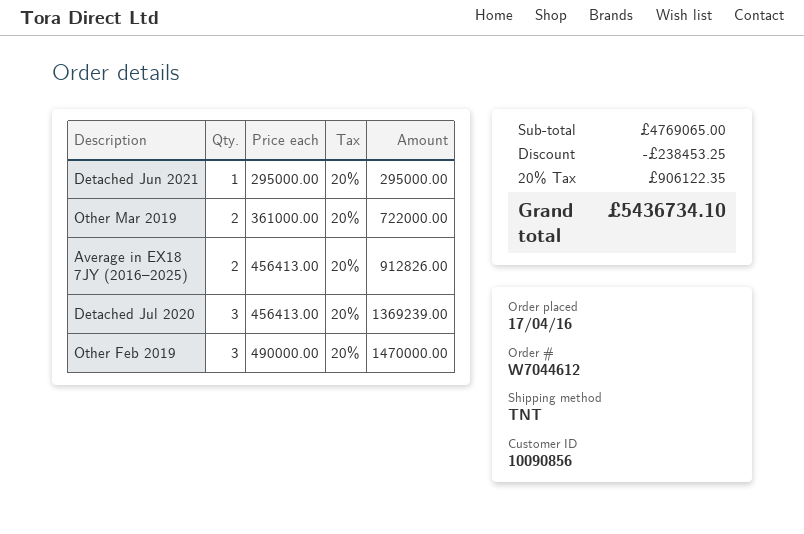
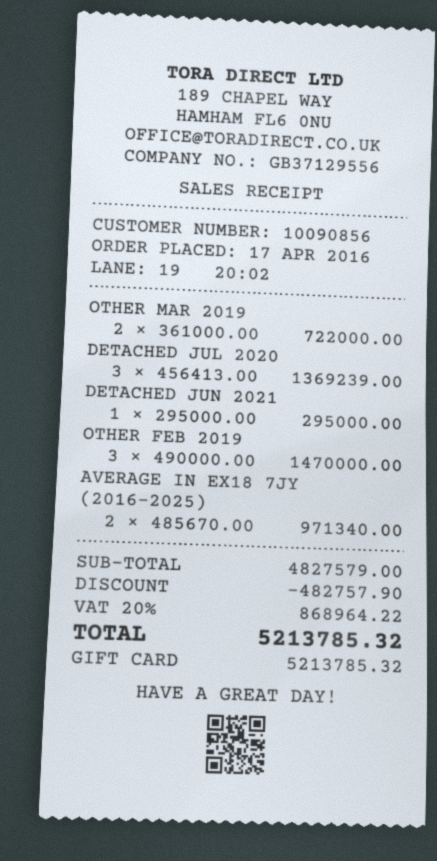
Average in EX18 7JY (2016–2025): 2 x 456413.00 = 912826.00 -> 2 x 485670.00 = 971340.00
subtotal: 4769065.00 -> 4827579.00
discount: 238453.25 -> 482757.90
tax: 20% = 906122.35 -> 20% = 868964.22
total: 5436734.10 -> 5213785.32

